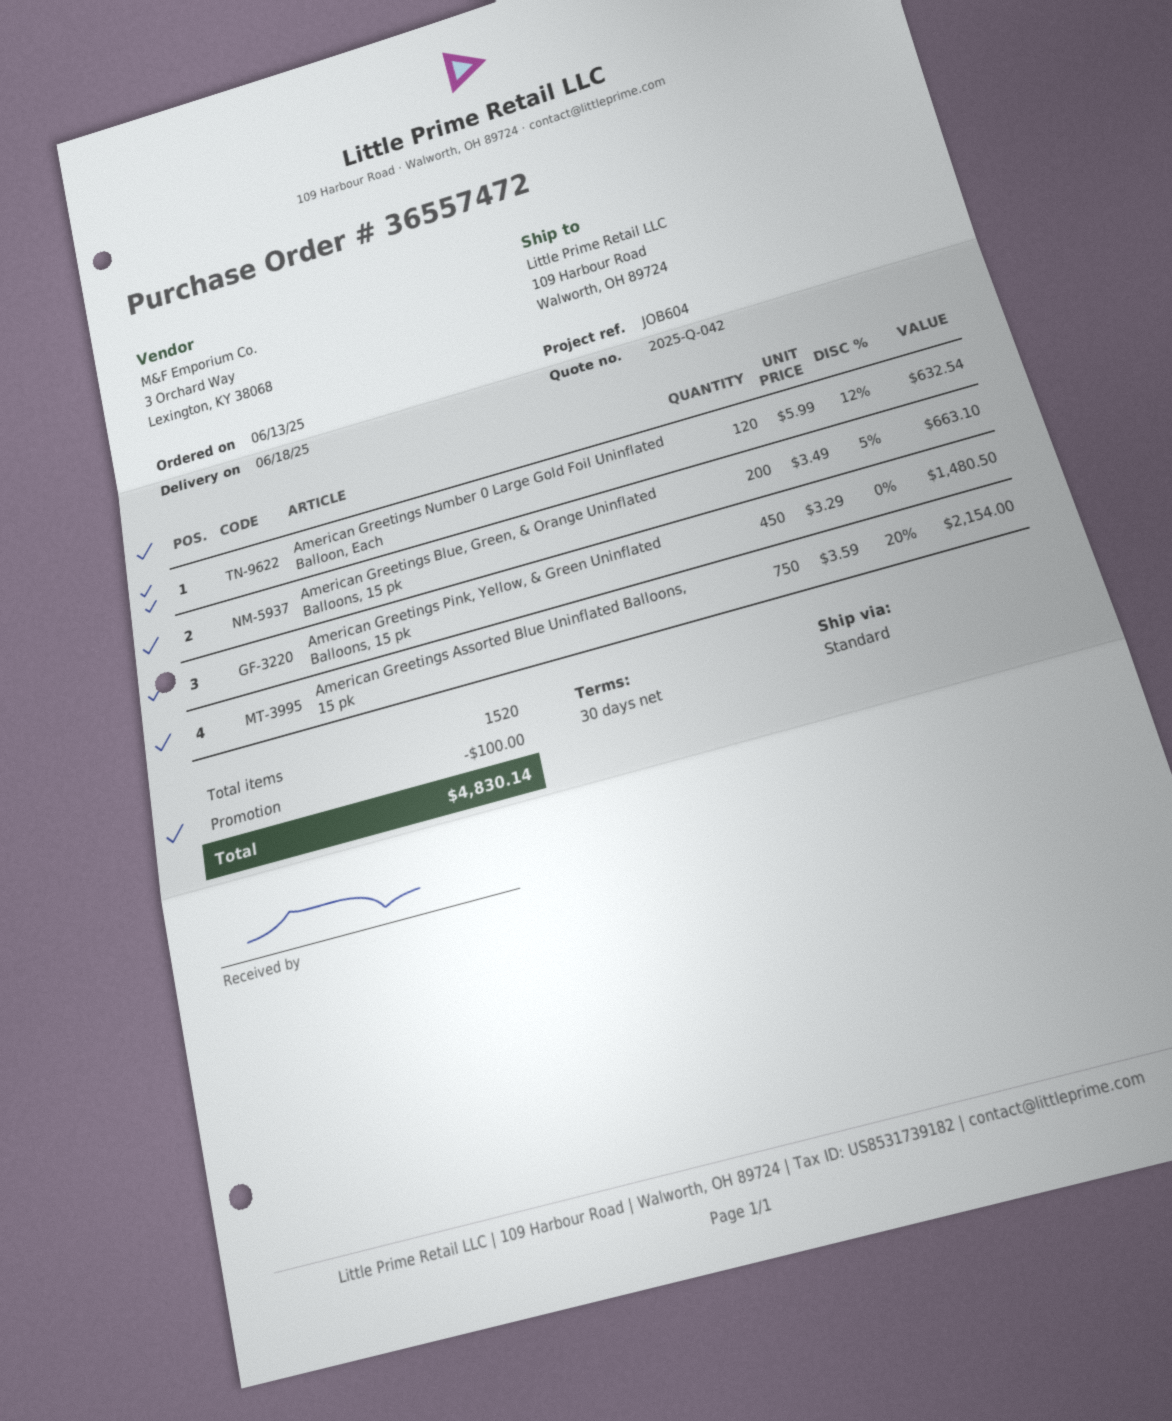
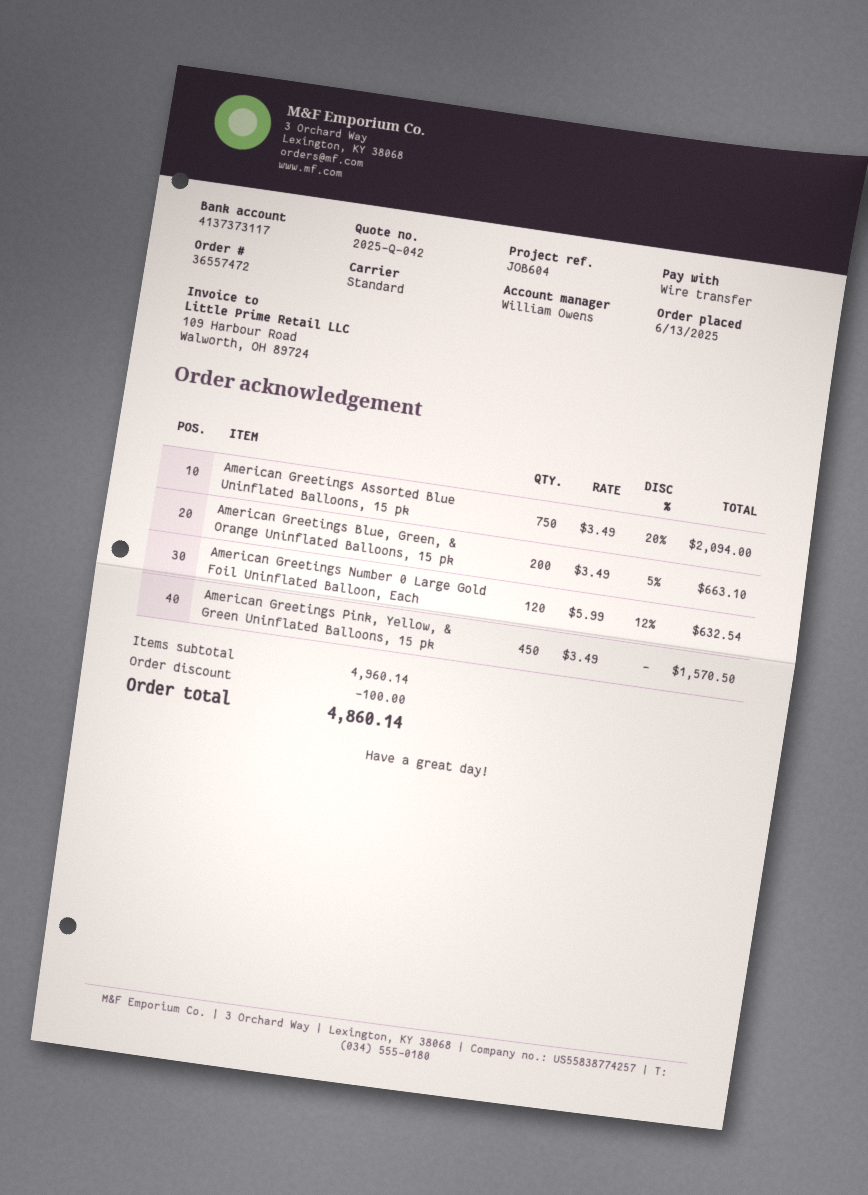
American Greetings Pink, Yellow, & Green Uninflated Balloons, 15 pk: 450 x 3.29 = 1480.50 -> 450 x 3.49 = 1570.50
American Greetings Assorted Blue Uninflated Balloons, 15 pk: 750 x 3.59 - 20% = 2154.00 -> 750 x 3.49 - 20% = 2094.00
total: 4830.14 -> 4860.14

